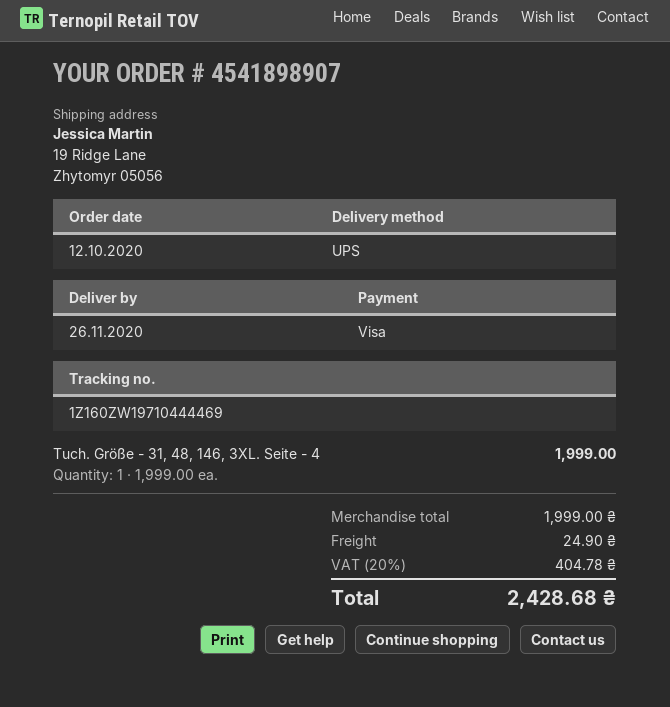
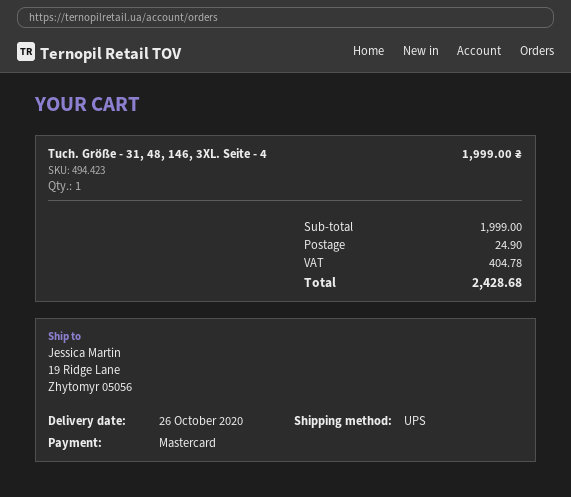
delivery date: 2020-11-26 -> 2020-10-26
payment method: Visa -> Mastercard

